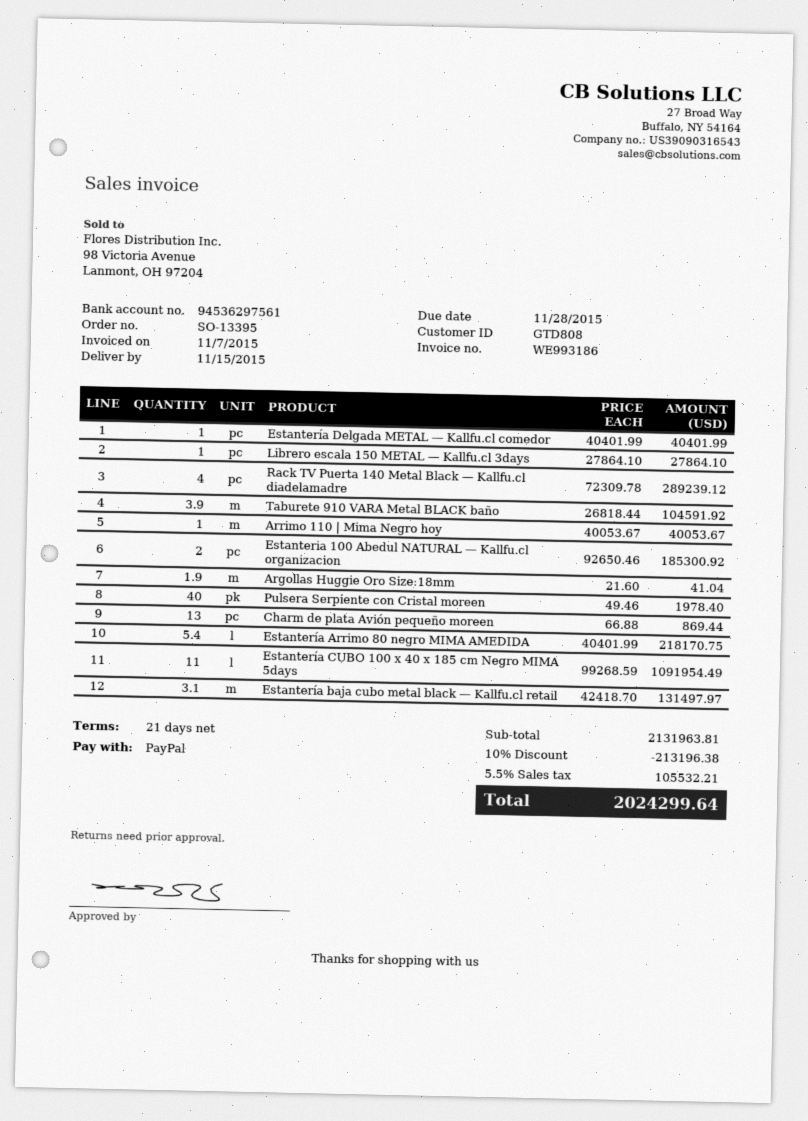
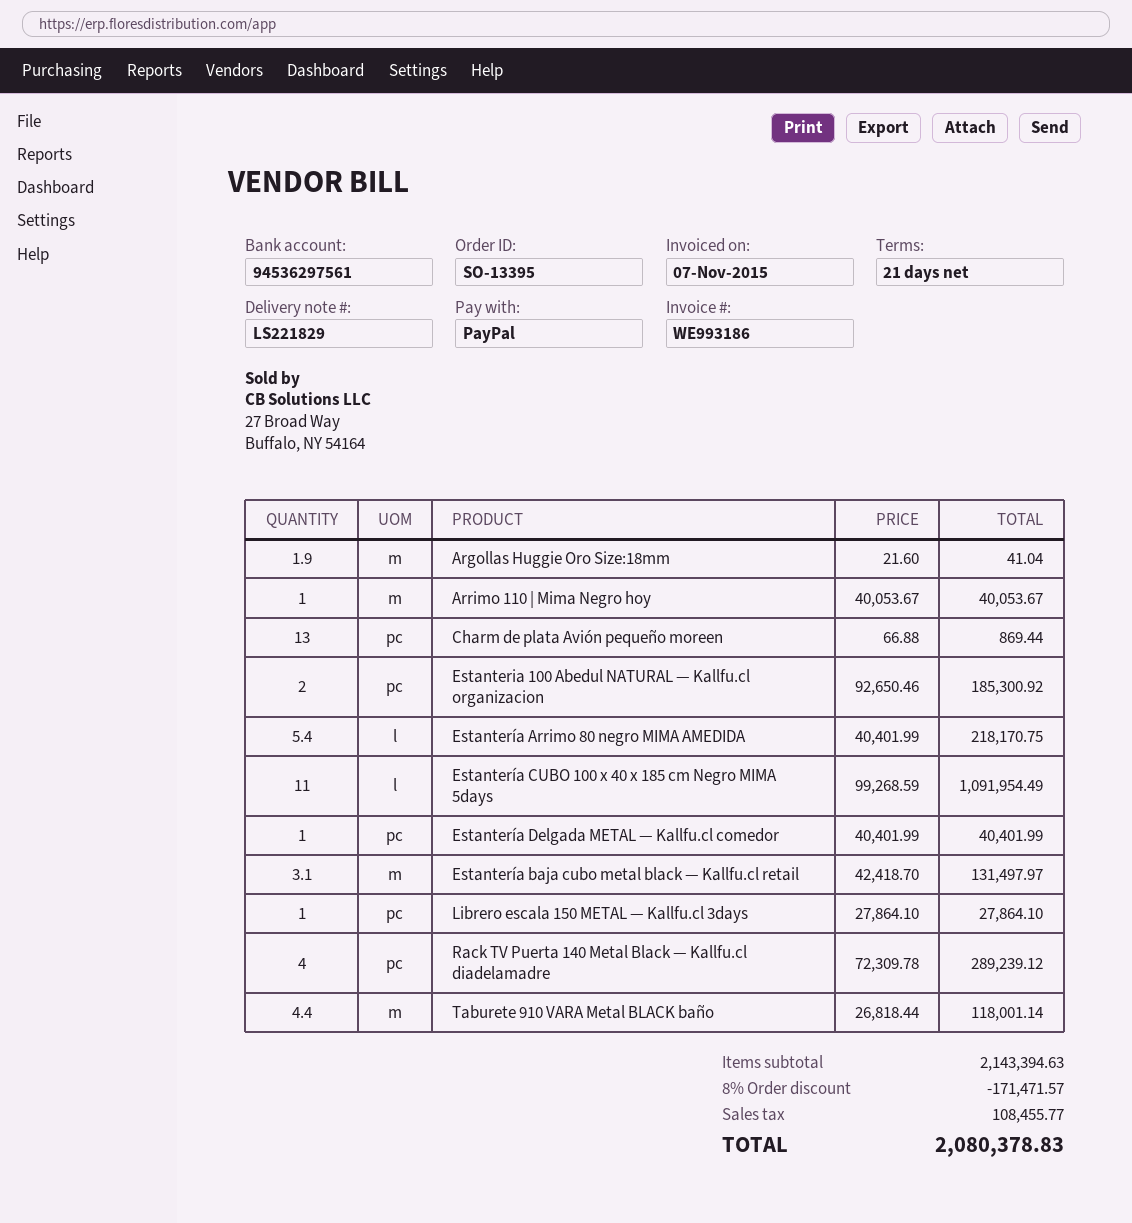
Taburete 910 VARA Metal BLACK baño: 3.9 x 26818.44 = 104591.92 -> 4.4 x 26818.44 = 118001.14
Pulsera Serpiente con Cristal moreen: 40 x 49.46 = 1978.40 -> none
subtotal: 2131963.81 -> 2143394.63
discount: 10% = 213196.38 -> 8% = 171471.57
tax: 105532.21 -> 108455.77
total: 2024299.64 -> 2080378.83

